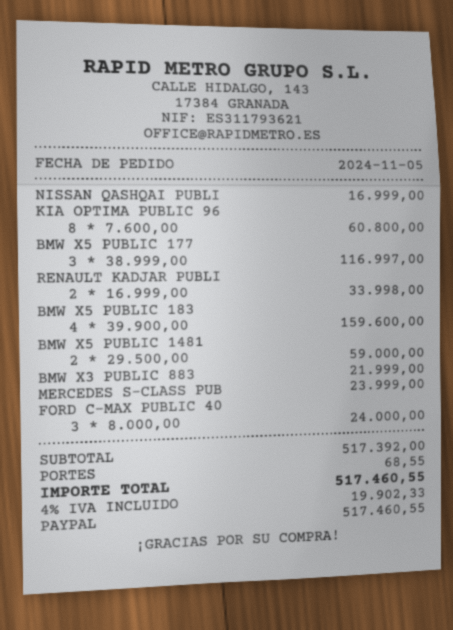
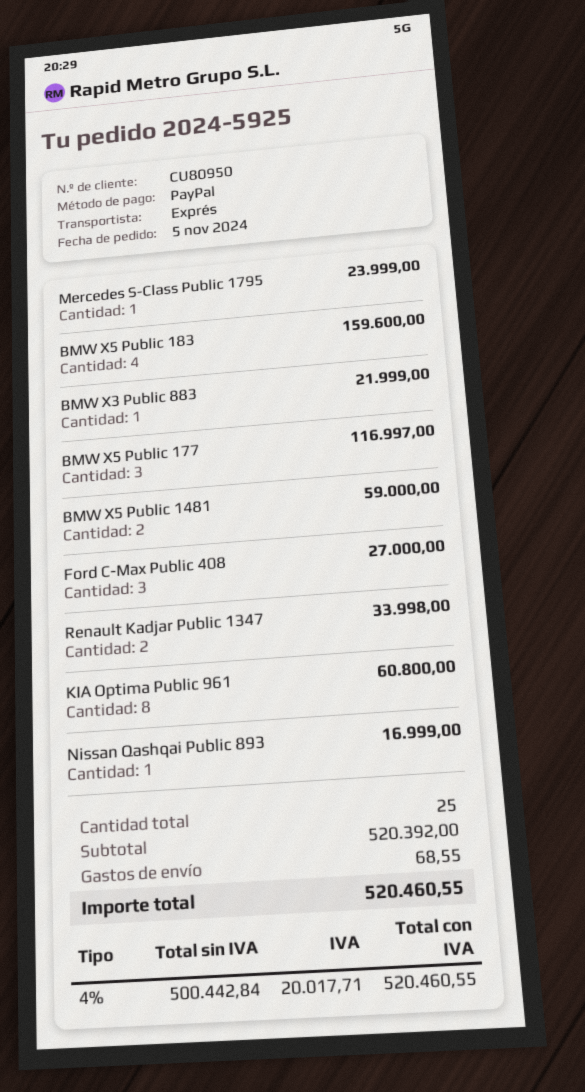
FORD C-MAX PUBLIC 40: 3 for 24000.00 -> 3 for 27000.00
subtotal: 517392.00 -> 520392.00
tax: 4% = 19902.33 -> 4% = 20017.71
total: 517460.55 -> 520460.55

